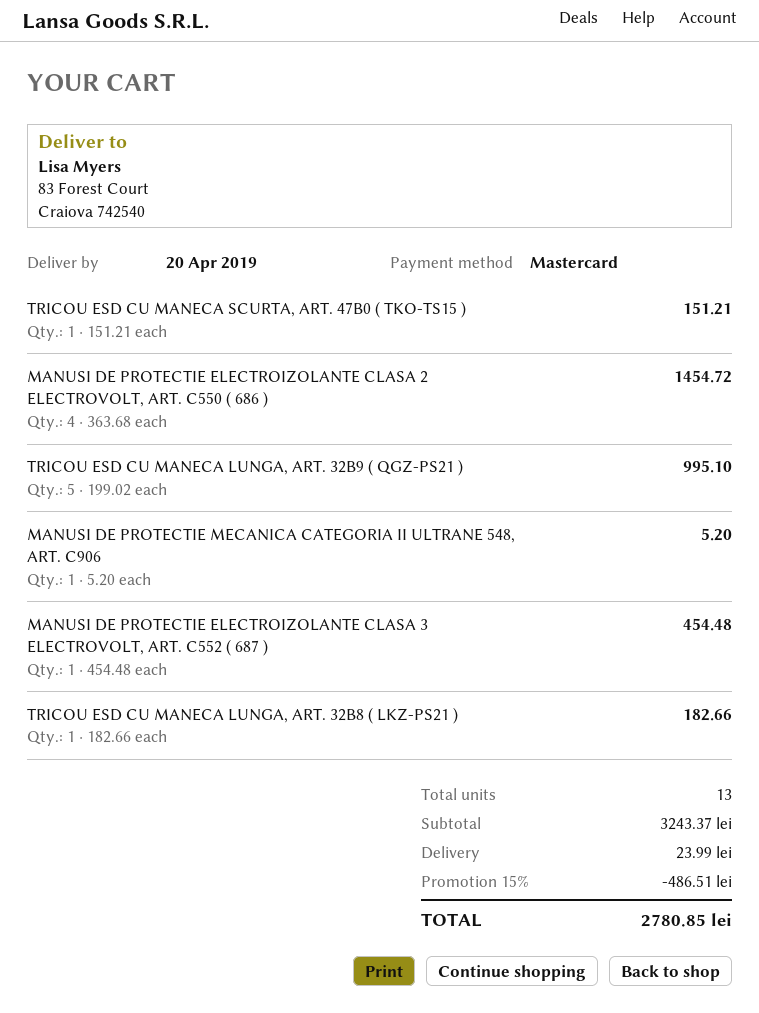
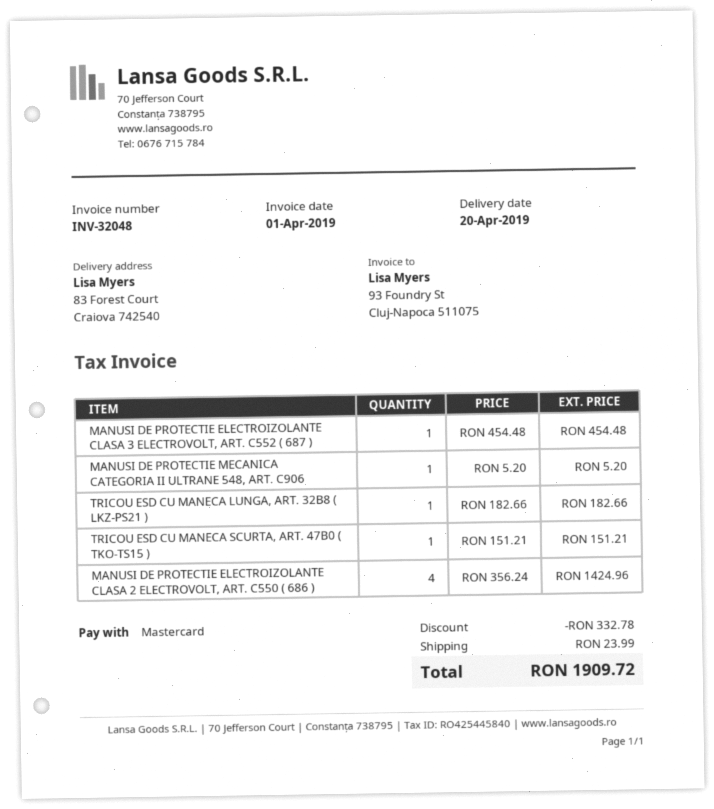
MANUSI DE PROTECTIE ELECTROIZOLANTE CLASA 2 ELECTROVOLT, ART. C550 ( 686 ): 4 x 363.68 = 1454.72 -> 4 x 356.24 = 1424.96
TRICOU ESD CU MANECA LUNGA, ART. 32B9 ( QGZ-PS21 ): 5 x 199.02 = 995.10 -> none
discount: 486.51 -> 332.78
total: 2780.85 -> 1909.72

